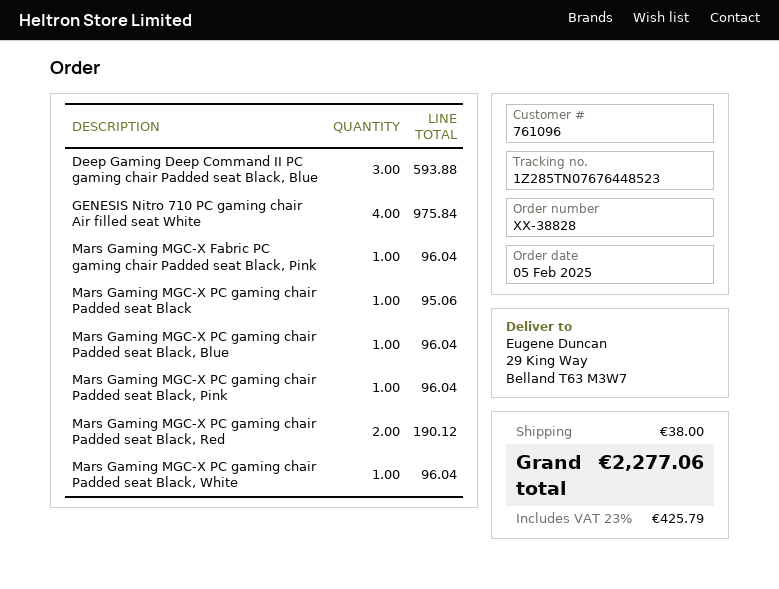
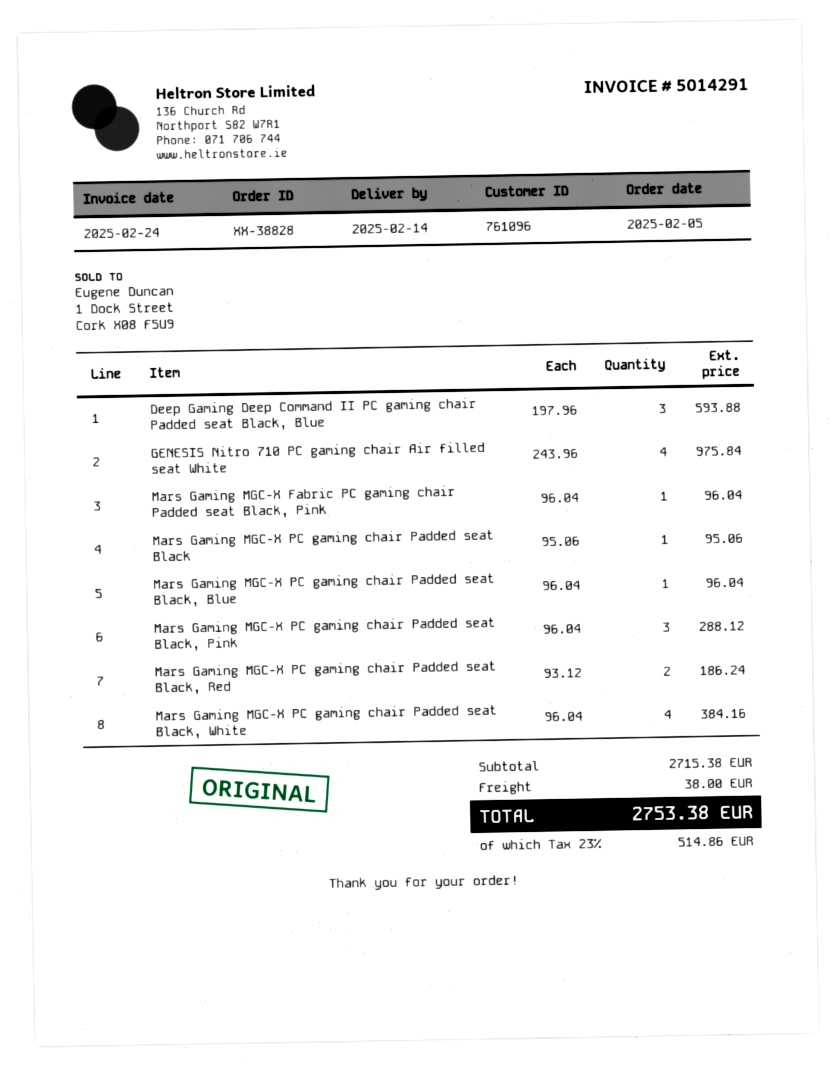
Mars Gaming MGC-X PC gaming chair Padded seat Black, Pink: 1 for 96.04 -> 3 for 288.12
Mars Gaming MGC-X PC gaming chair Padded seat Black, Red: 2 for 190.12 -> 2 for 186.24
Mars Gaming MGC-X PC gaming chair Padded seat Black, White: 1 for 96.04 -> 4 for 384.16
tax: 23% = 425.79 -> 23% = 514.86
total: 2277.06 -> 2753.38

